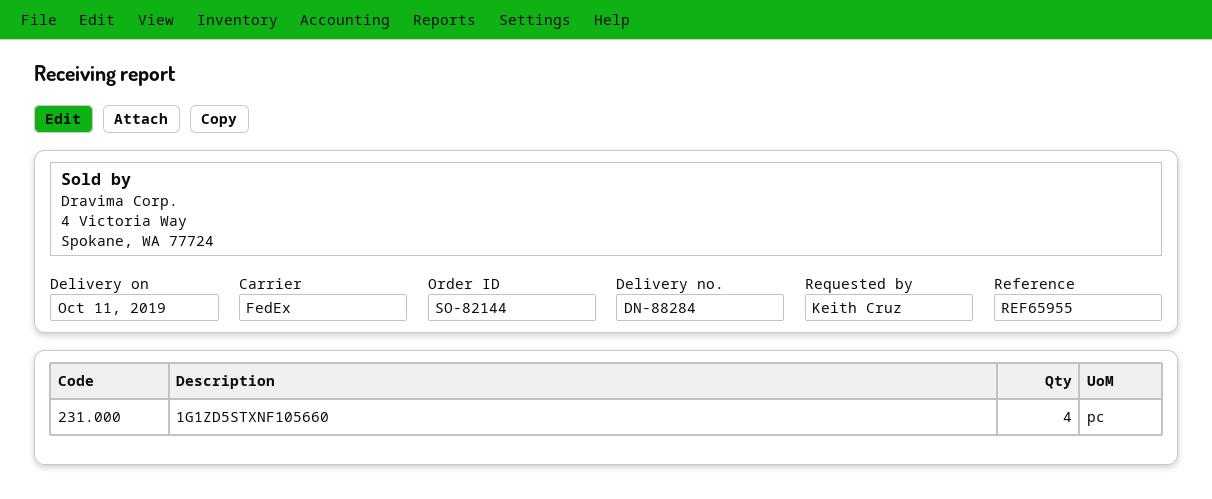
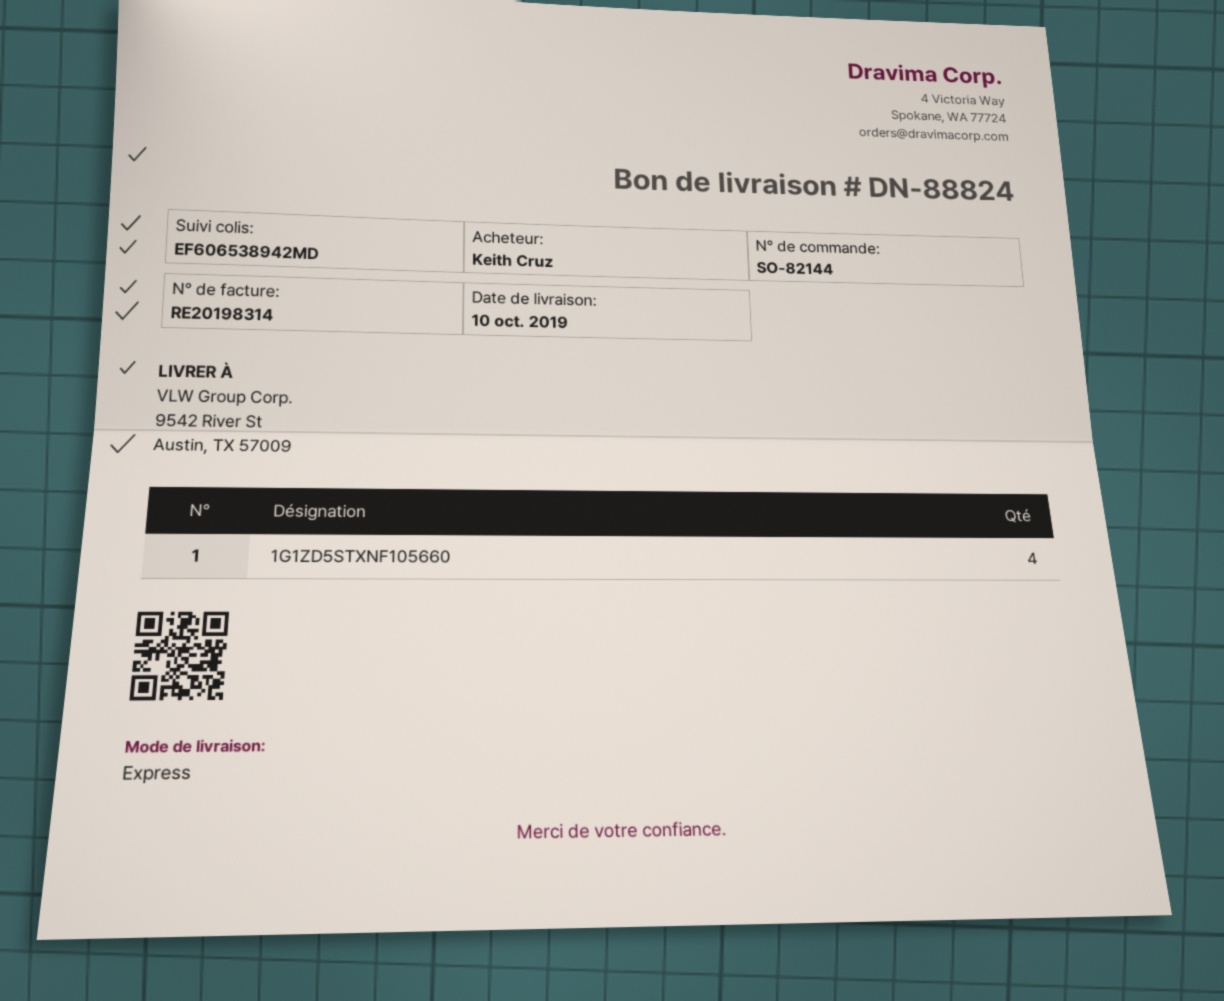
delivery note number: DN-88284 -> DN-88824
delivery date: 2019-10-11 -> 2019-10-10
shipping method: FedEx -> express

